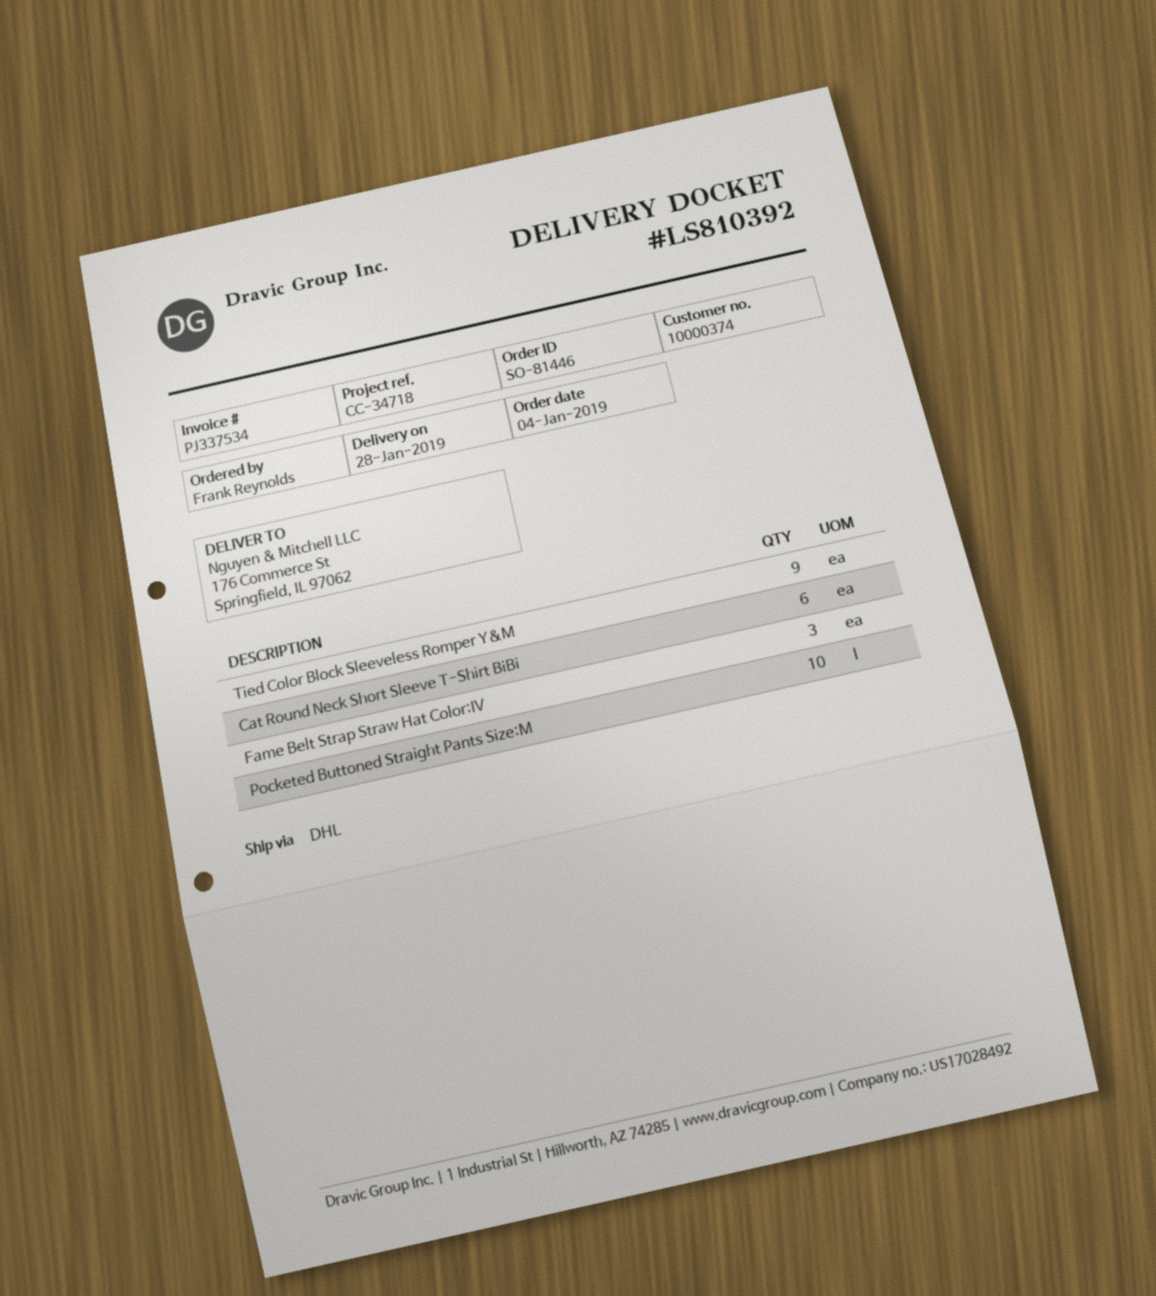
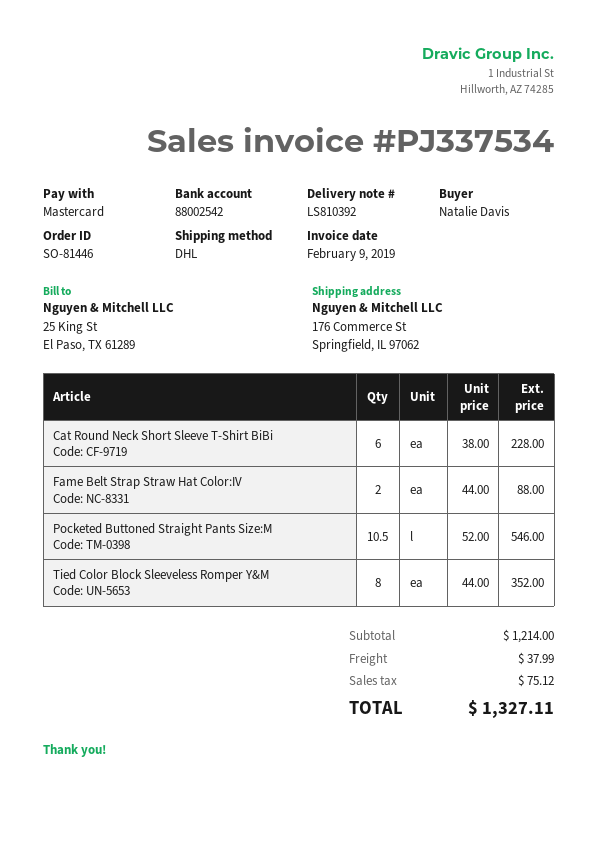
ordered by: Frank Reynolds -> Natalie Davis
Tied Color Block Sleeveless Romper Y&M: 9 -> 8
Fame Belt Strap Straw Hat Color:IV: 3 -> 2
Pocketed Buttoned Straight Pants Size:M: 10 -> 10.5

